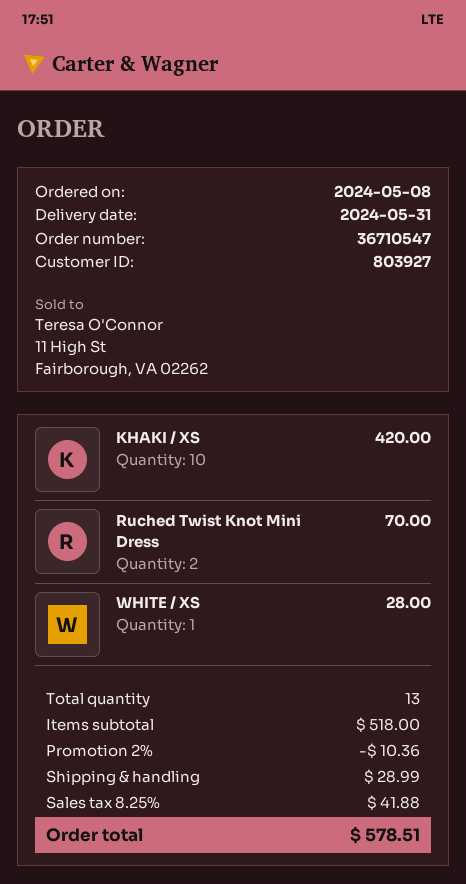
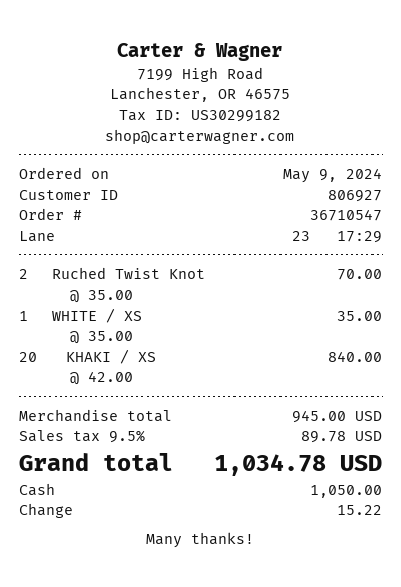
order date: 2024-05-08 -> 2024-05-09
customer number: 803927 -> 806927
KHAKI / XS: 10 for 420.00 -> 20 for 840.00
WHITE / XS: 1 for 28.00 -> 1 for 35.00
subtotal: 518.00 -> 945.00
discount: 2% = 10.36 -> none
shipping: 28.99 -> none
tax: 8.25% = 41.88 -> 9.5% = 89.78
total: 578.51 -> 1034.78

